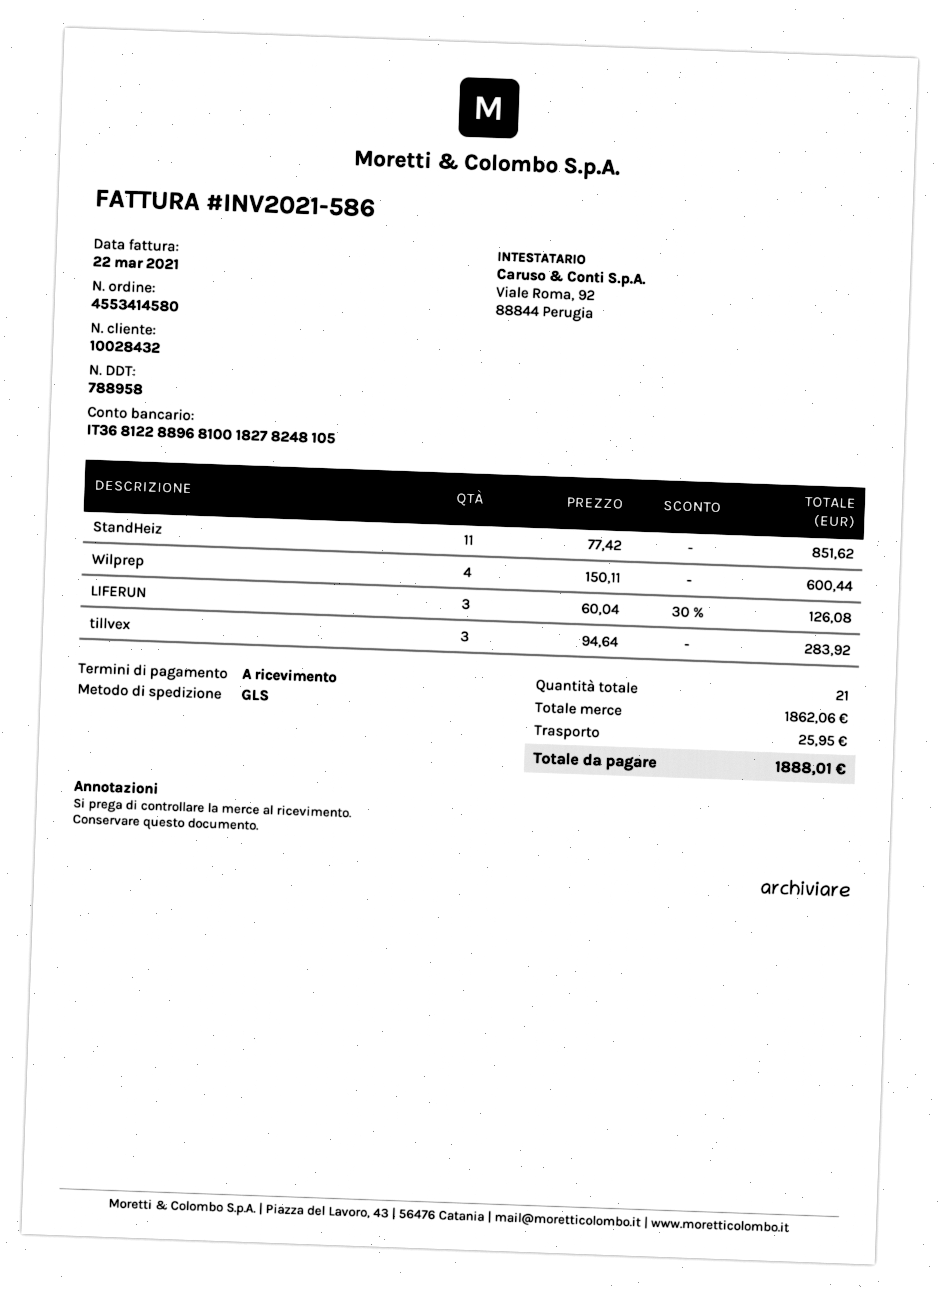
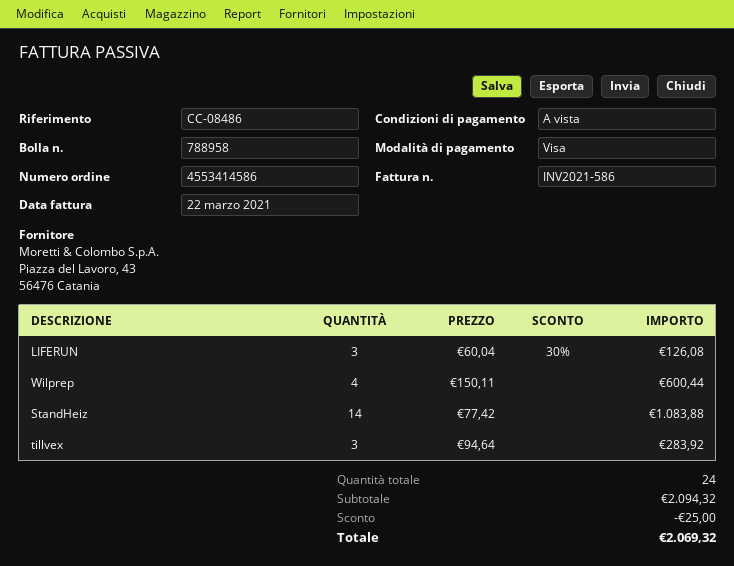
order number: 4553414580 -> 4553414586
StandHeiz: 11 x 77.42 = 851.62 -> 14 x 77.42 = 1083.88
total quantity: 21 -> 24
subtotal: 1862.06 -> 2094.32
discount: none -> 25.00
shipping: 25.95 -> none
total: 1888.01 -> 2069.32

